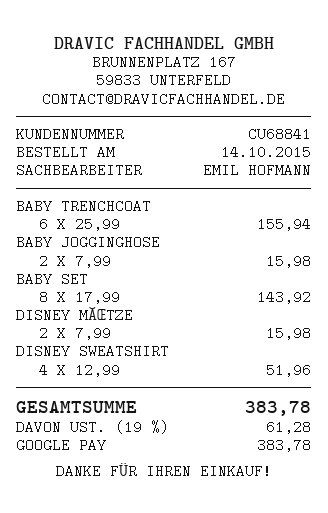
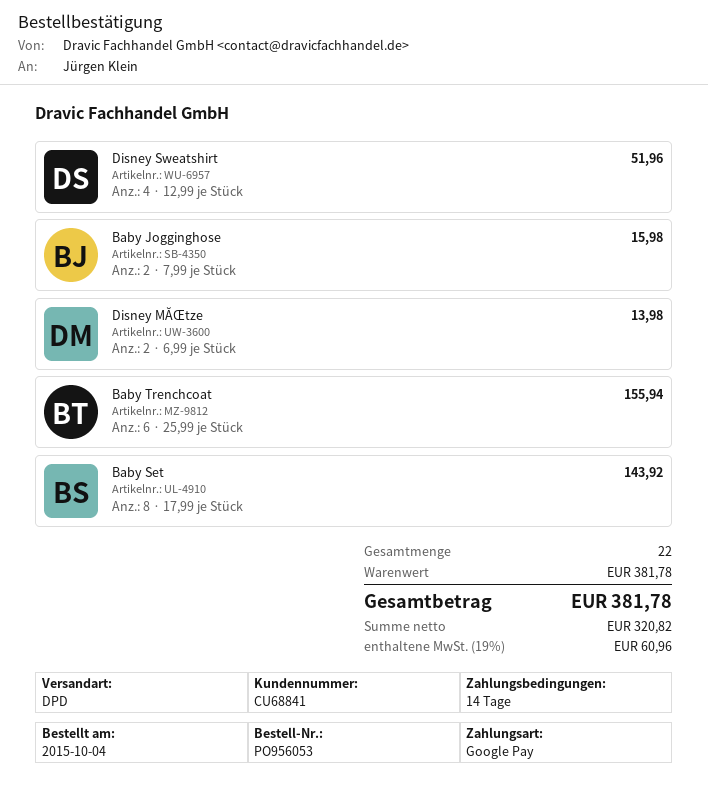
order date: 2015-10-14 -> 2015-10-04
DISNEY MĂŒTZE: 2 x 7.99 = 15.98 -> 2 x 6.99 = 13.98
tax: 19% = 61.28 -> 19% = 60.96
total: 383.78 -> 381.78

